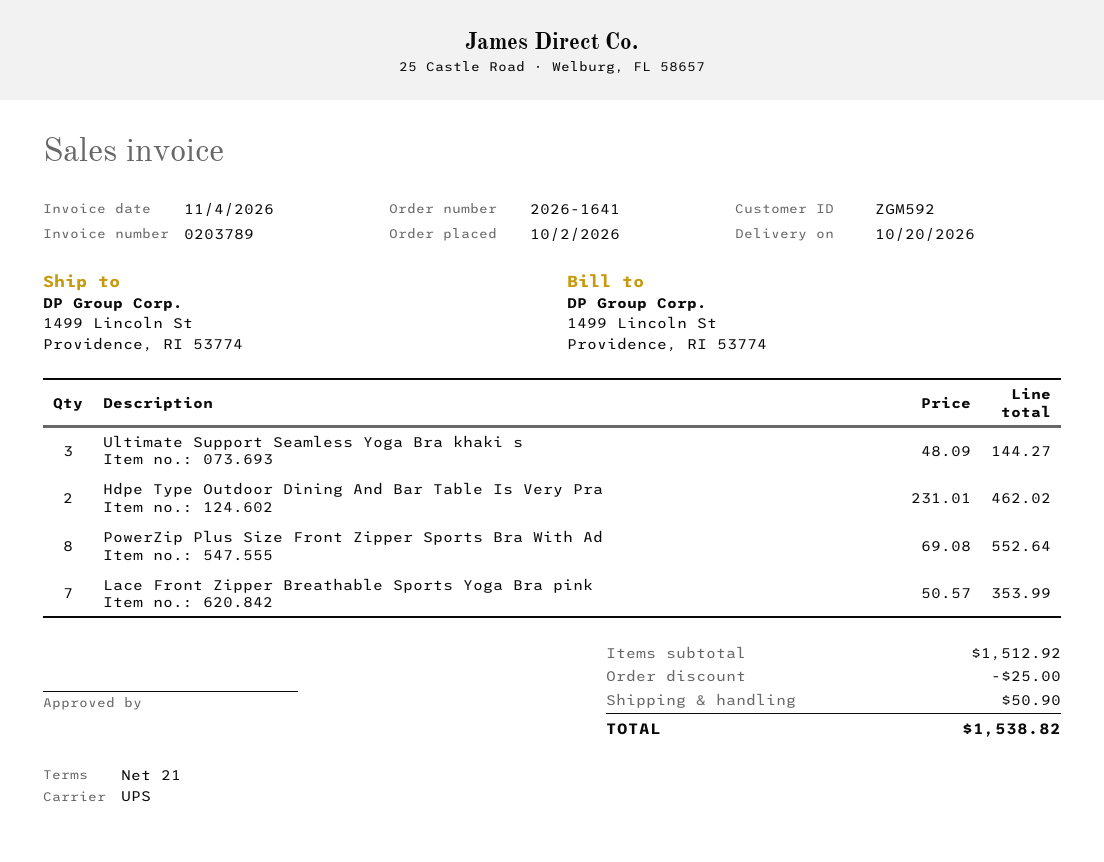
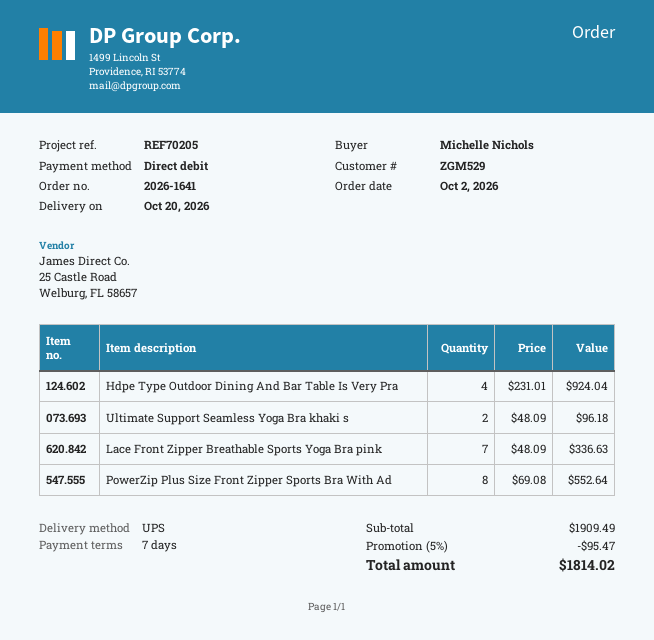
payment terms: 21 days -> 7 days
customer number: ZGM592 -> ZGM529
Ultimate Support Seamless Yoga Bra khaki s: 3 x 48.09 = 144.27 -> 2 x 48.09 = 96.18
Hdpe Type Outdoor Dining And Bar Table Is Very Pra: 2 x 231.01 = 462.02 -> 4 x 231.01 = 924.04
Lace Front Zipper Breathable Sports Yoga Bra pink: 7 x 50.57 = 353.99 -> 7 x 48.09 = 336.63
subtotal: 1512.92 -> 1909.49
discount: 25.00 -> 95.47
shipping: 50.90 -> none
total: 1538.82 -> 1814.02

